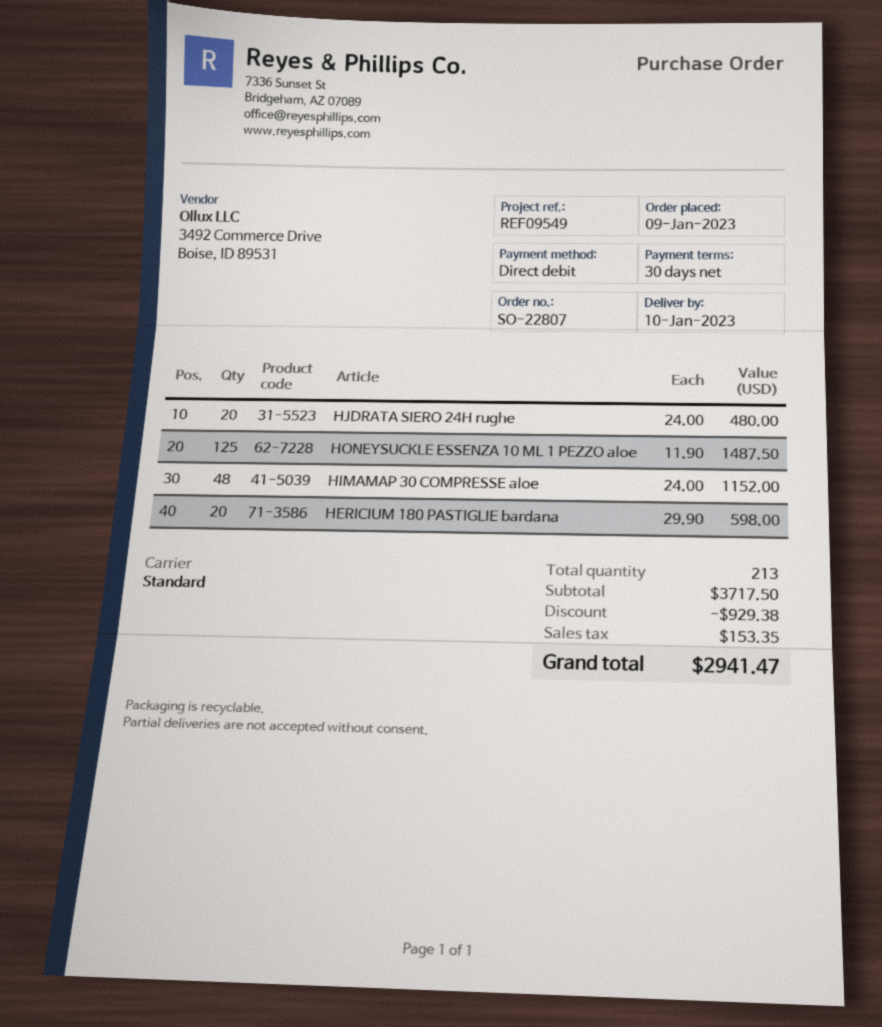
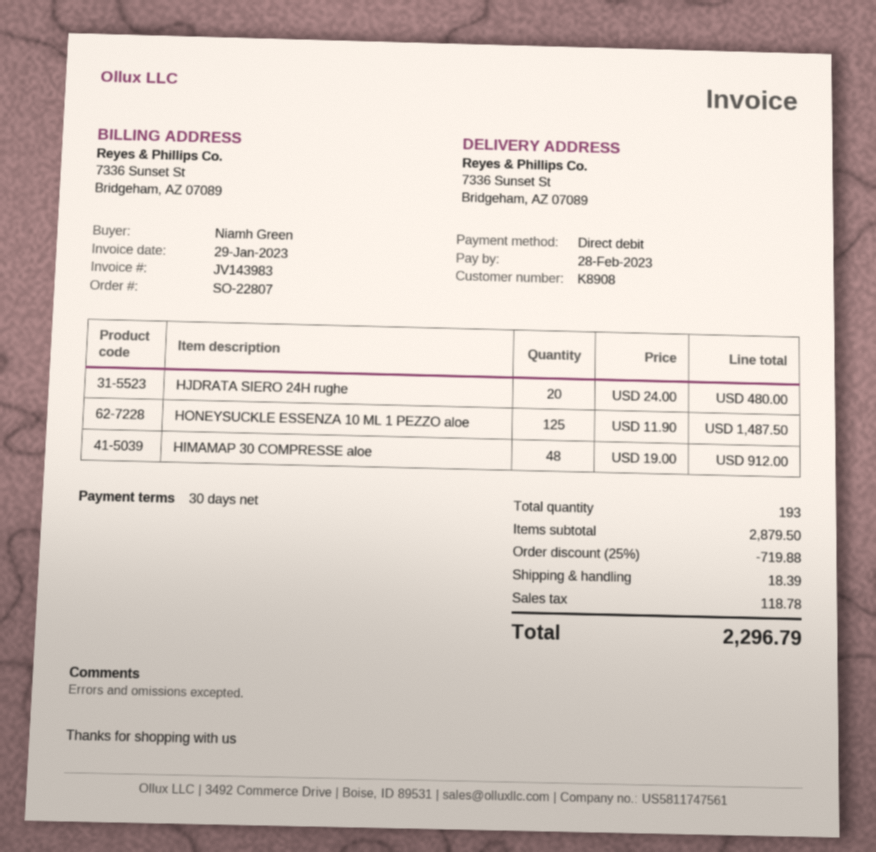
HIMAMAP 30 COMPRESSE aloe: 48 x 24.00 = 1152.00 -> 48 x 19.00 = 912.00
HERICIUM 180 PASTIGLIE bardana: 20 x 29.90 = 598.00 -> none
total quantity: 213 -> 193
subtotal: 3717.50 -> 2879.50
discount: 929.38 -> 719.88
shipping: none -> 18.39
tax: 153.35 -> 118.78
total: 2941.47 -> 2296.79

